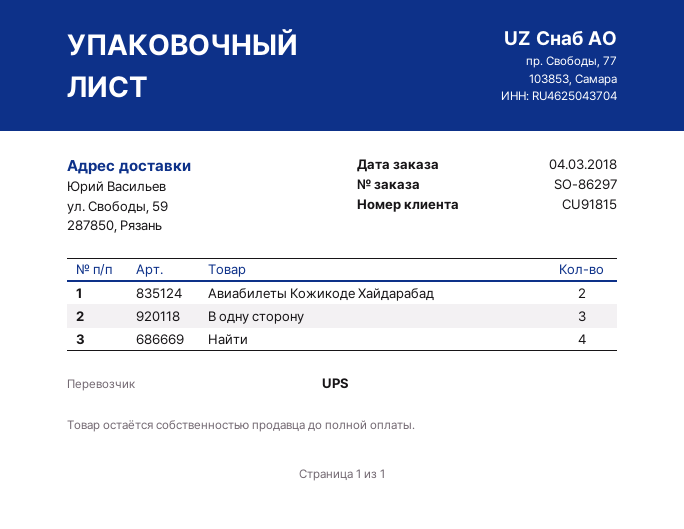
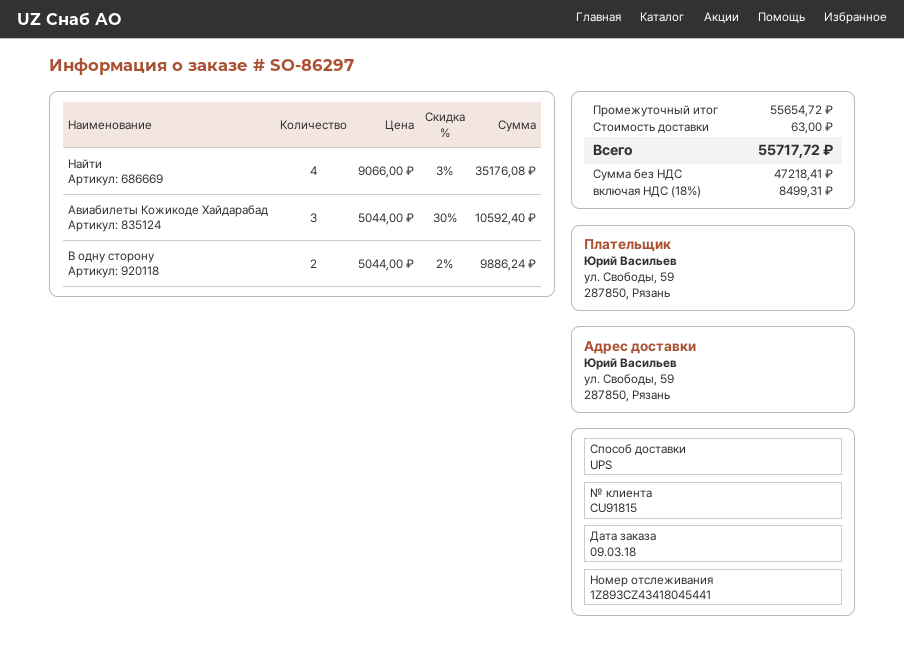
order date: 2018-03-04 -> 2018-03-09
Авиабилеты Кожикоде Хайдарабад: 2 -> 3
В одну сторону: 3 -> 2

